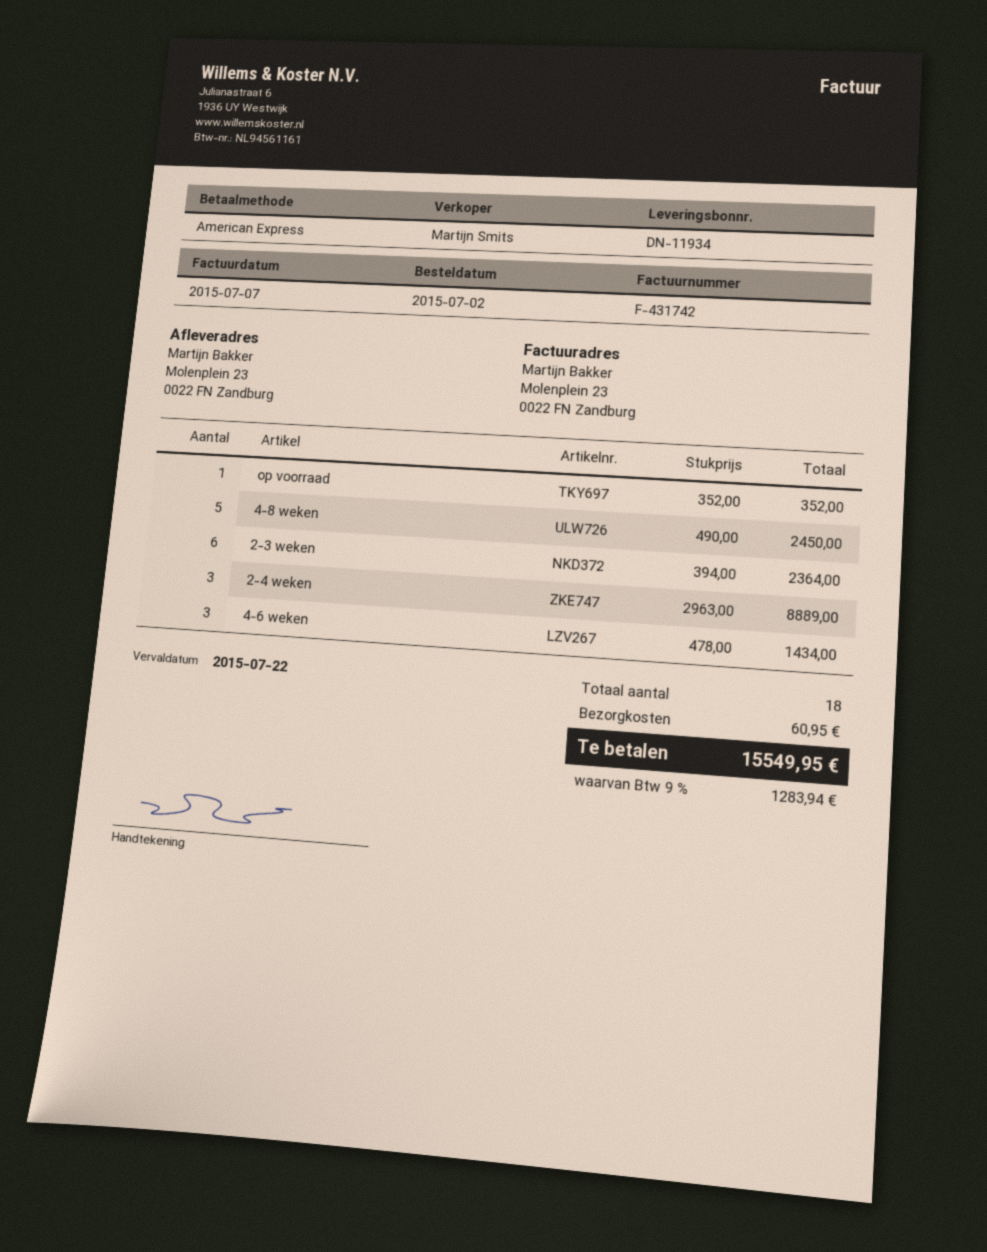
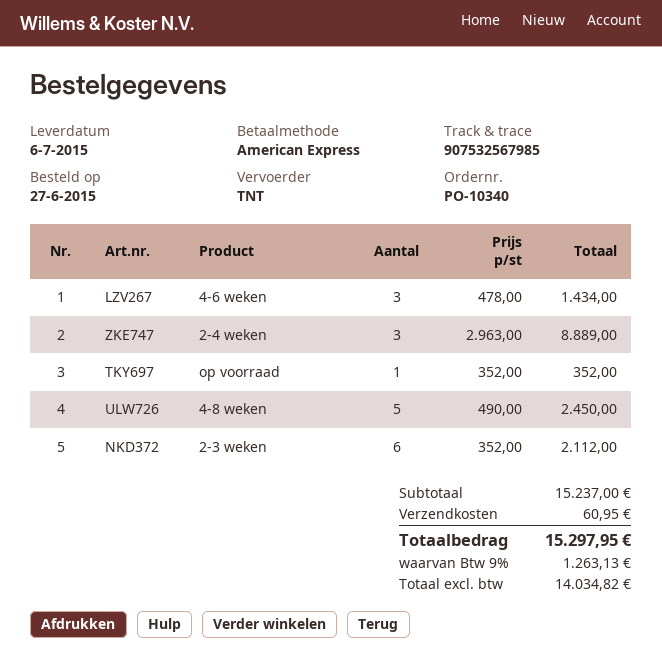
order date: 2015-07-02 -> 2015-06-27
2-3 weken: 6 x 394.00 = 2364.00 -> 6 x 352.00 = 2112.00
tax: 9% = 1283.94 -> 9% = 1263.13
total: 15549.95 -> 15297.95

